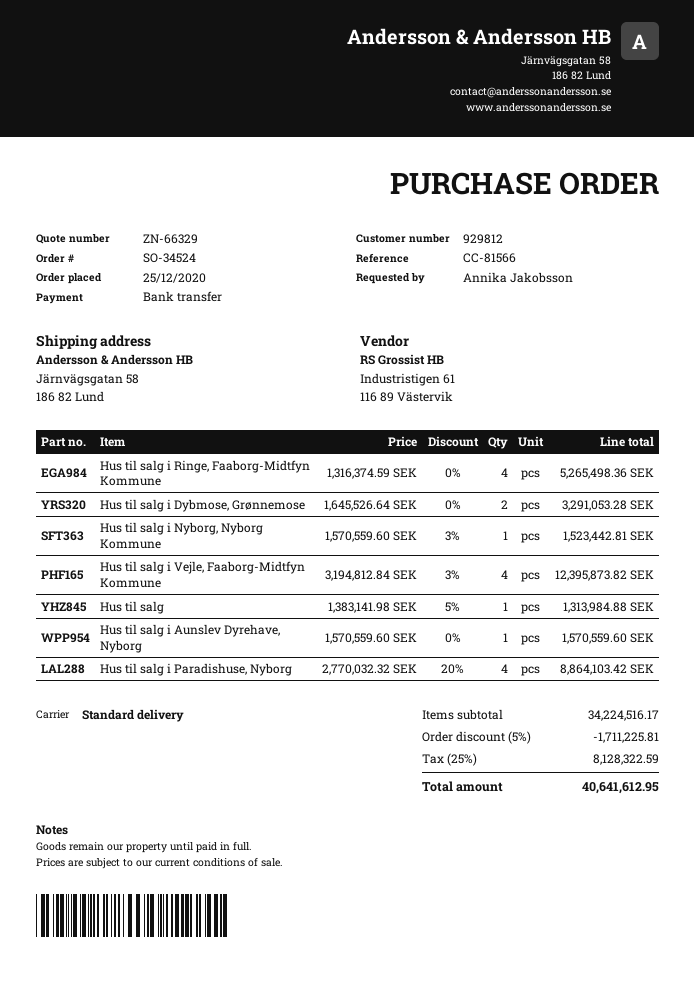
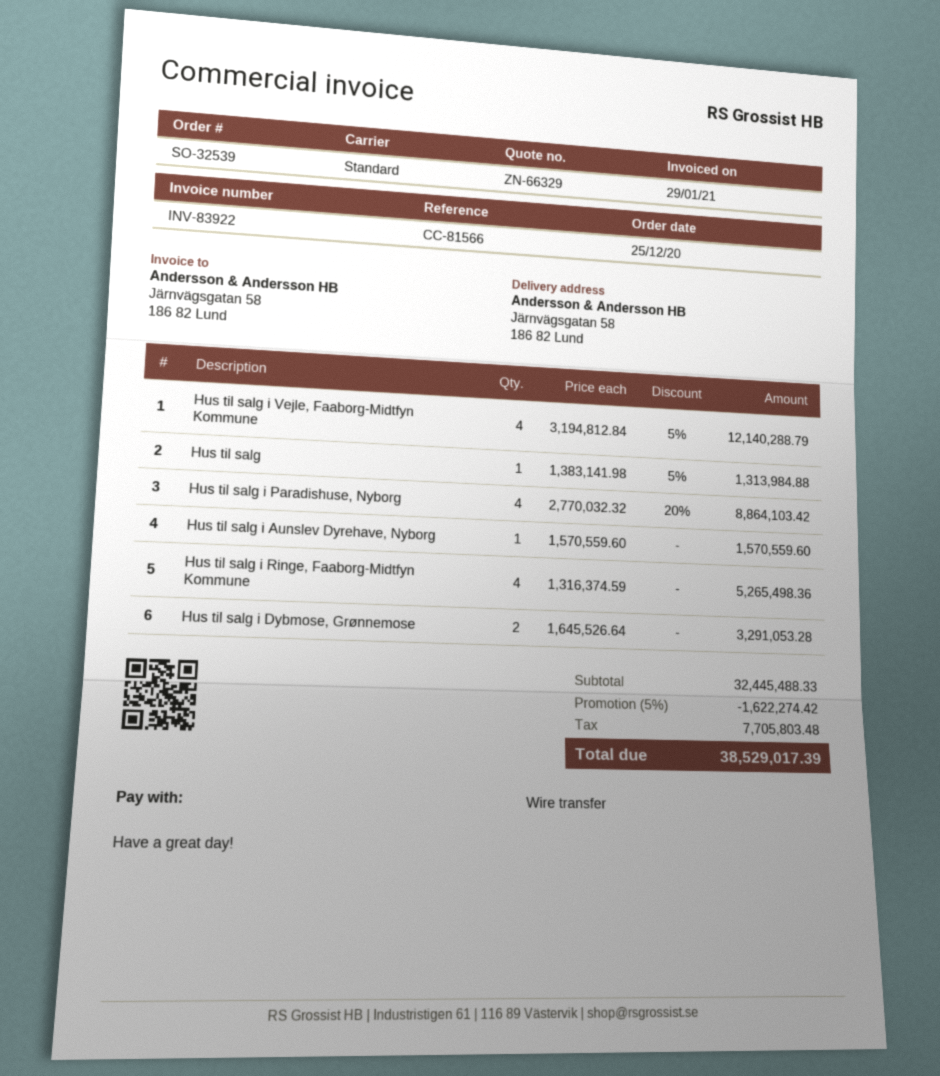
order number: SO-34524 -> SO-32539
Hus til salg i Nyborg, Nyborg Kommune: 1 x 1570559.60 - 3% = 1523442.81 -> none
Hus til salg i Vejle, Faaborg-Midtfyn Kommune: 4 x 3194812.84 - 3% = 12395873.82 -> 4 x 3194812.84 - 5% = 12140288.79
subtotal: 34224516.17 -> 32445488.33
discount: 5% = 1711225.81 -> 5% = 1622274.42
tax: 8128322.59 -> 7705803.48
total: 40641612.95 -> 38529017.39

